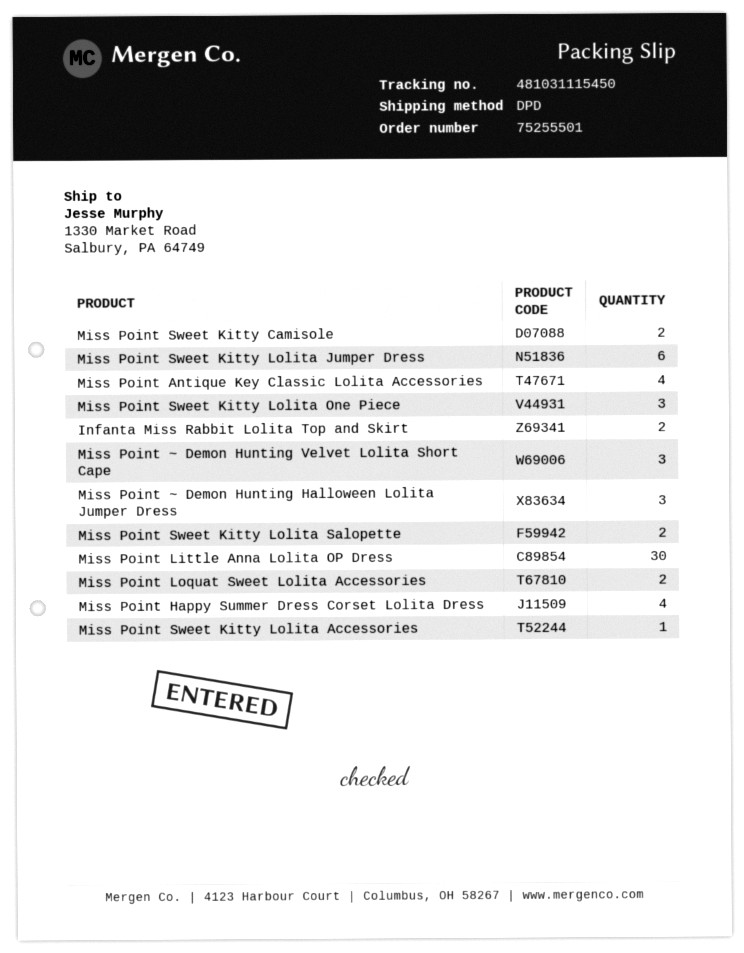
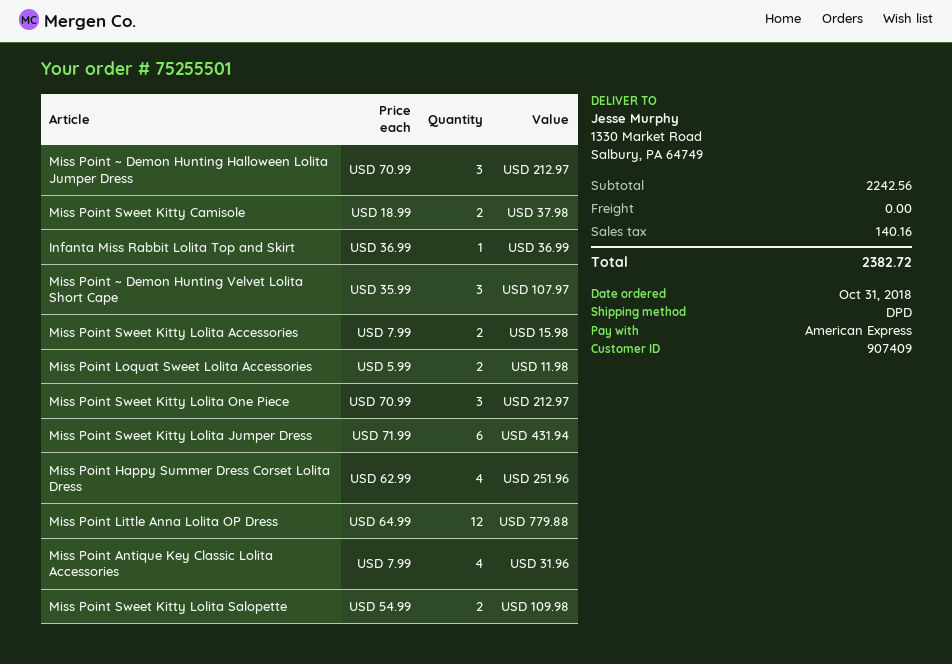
Infanta Miss Rabbit Lolita Top and Skirt: 2 -> 1
Miss Point Little Anna Lolita OP Dress: 30 -> 12
Miss Point Sweet Kitty Lolita Accessories: 1 -> 2

